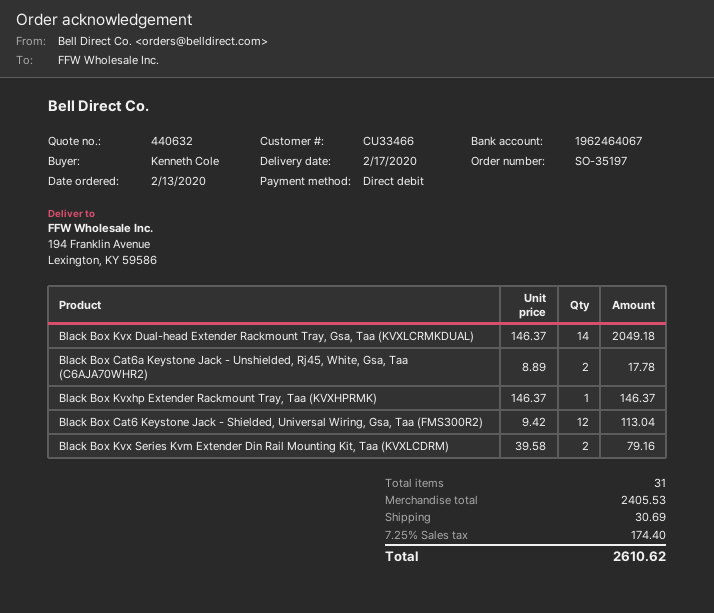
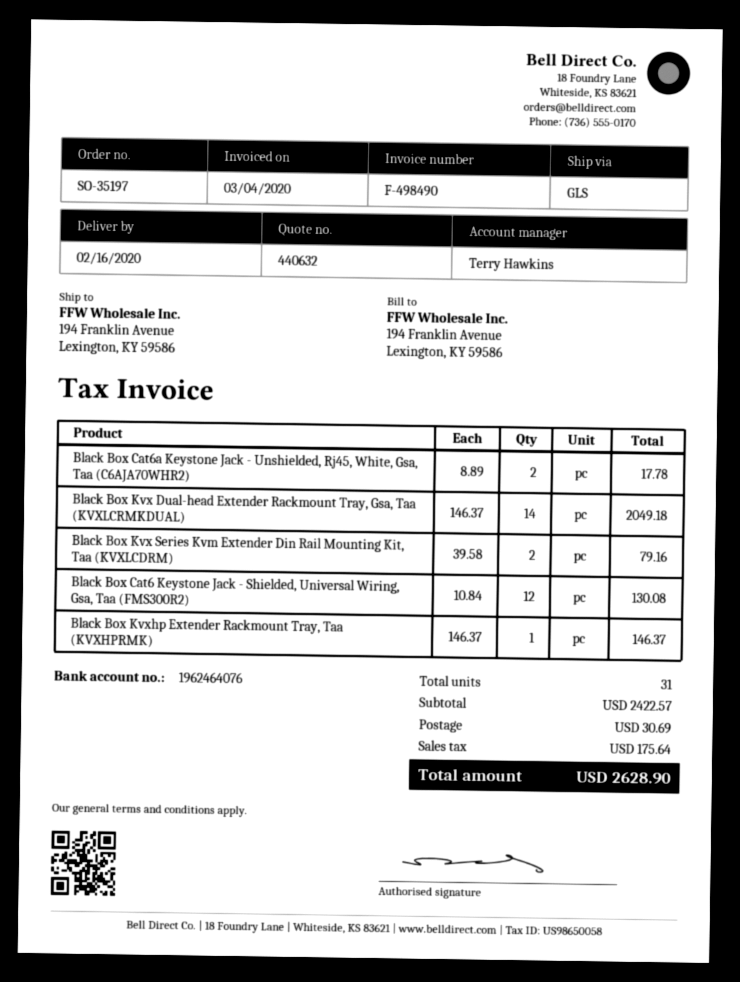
delivery date: 2020-02-17 -> 2020-02-16
bank account: 1962464067 -> 1962464076
Black Box Cat6 Keystone Jack - Shielded, Universal Wiring, Gsa, Taa (FMS300R2): 12 x 9.42 = 113.04 -> 12 x 10.84 = 130.08
subtotal: 2405.53 -> 2422.57
tax: 174.40 -> 175.64
total: 2610.62 -> 2628.90

